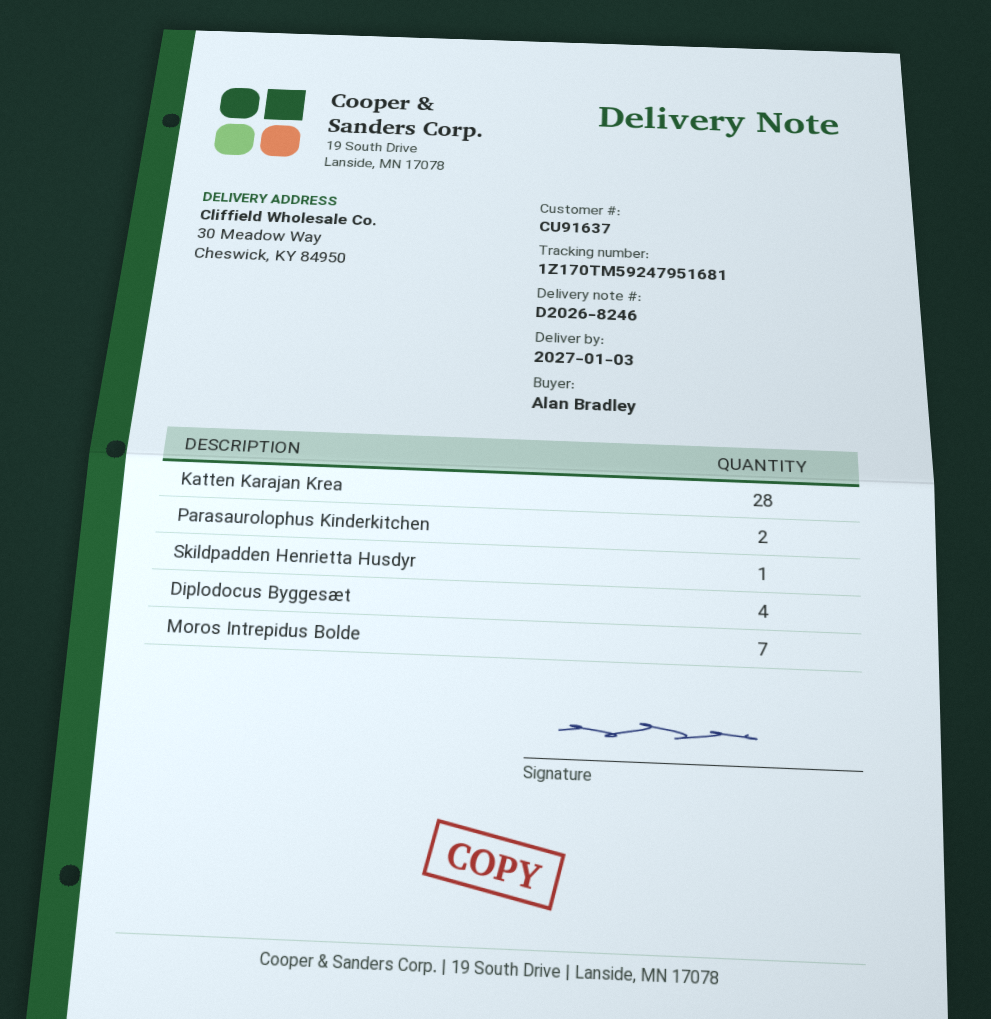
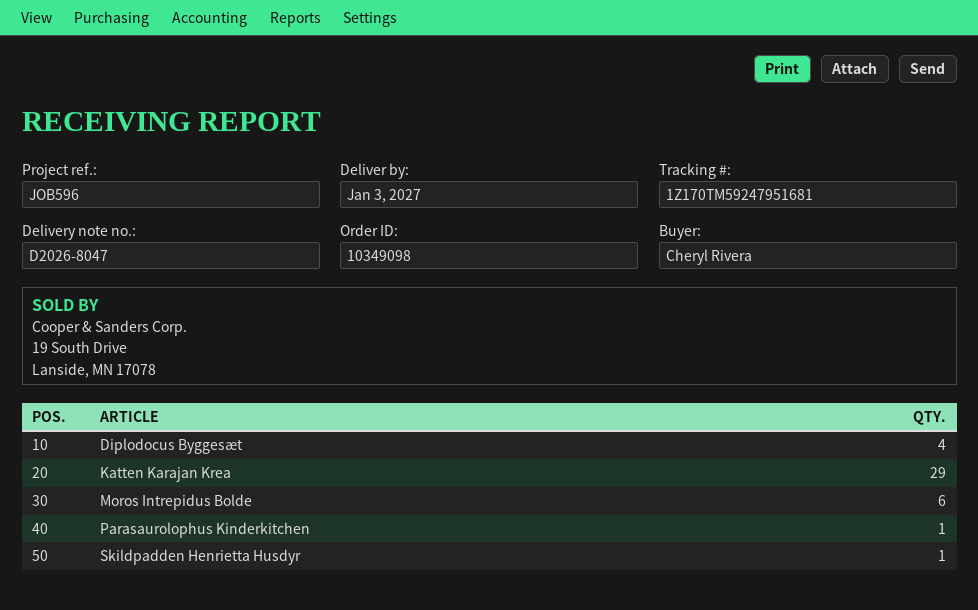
delivery note number: D2026-8246 -> D2026-8047
ordered by: Alan Bradley -> Cheryl Rivera
Katten Karajan Krea: 28 -> 29
Parasaurolophus Kinderkitchen: 2 -> 1
Moros Intrepidus Bolde: 7 -> 6

